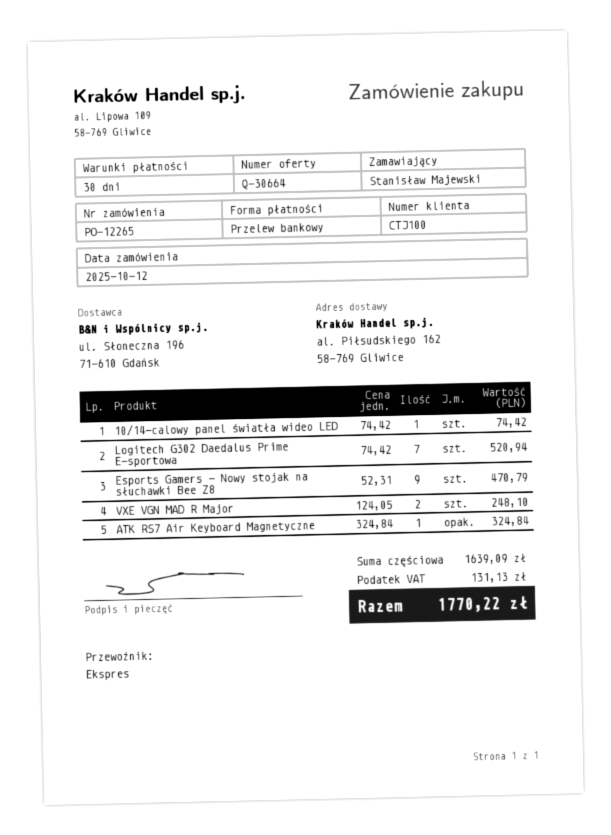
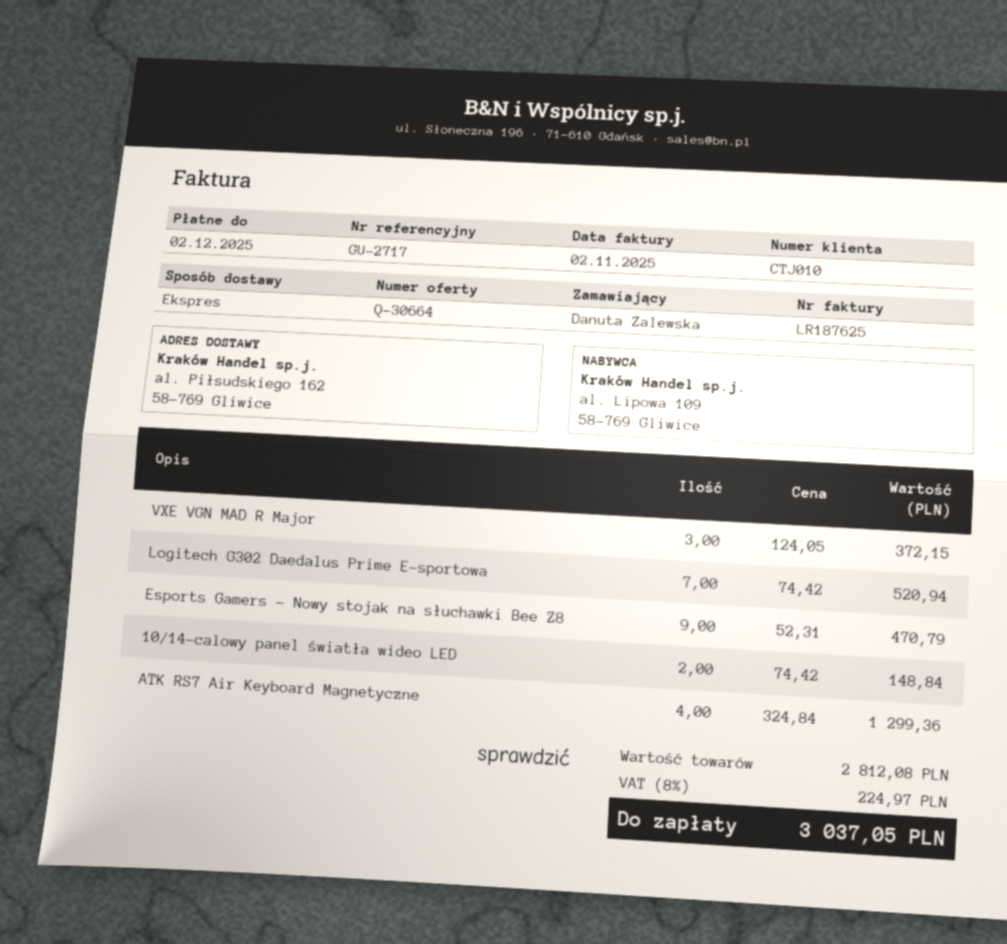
customer number: CTJ100 -> CTJ010
ordered by: Stanisław Majewski -> Danuta Zalewska
10/14-calowy panel światła wideo LED: 1 x 74.42 = 74.42 -> 2 x 74.42 = 148.84
VXE VGN MAD R Major: 2 x 124.05 = 248.10 -> 3 x 124.05 = 372.15
ATK RS7 Air Keyboard Magnetyczne: 1 x 324.84 = 324.84 -> 4 x 324.84 = 1299.36
subtotal: 1639.09 -> 2812.08
tax: 131.13 -> 224.97
total: 1770.22 -> 3037.05

